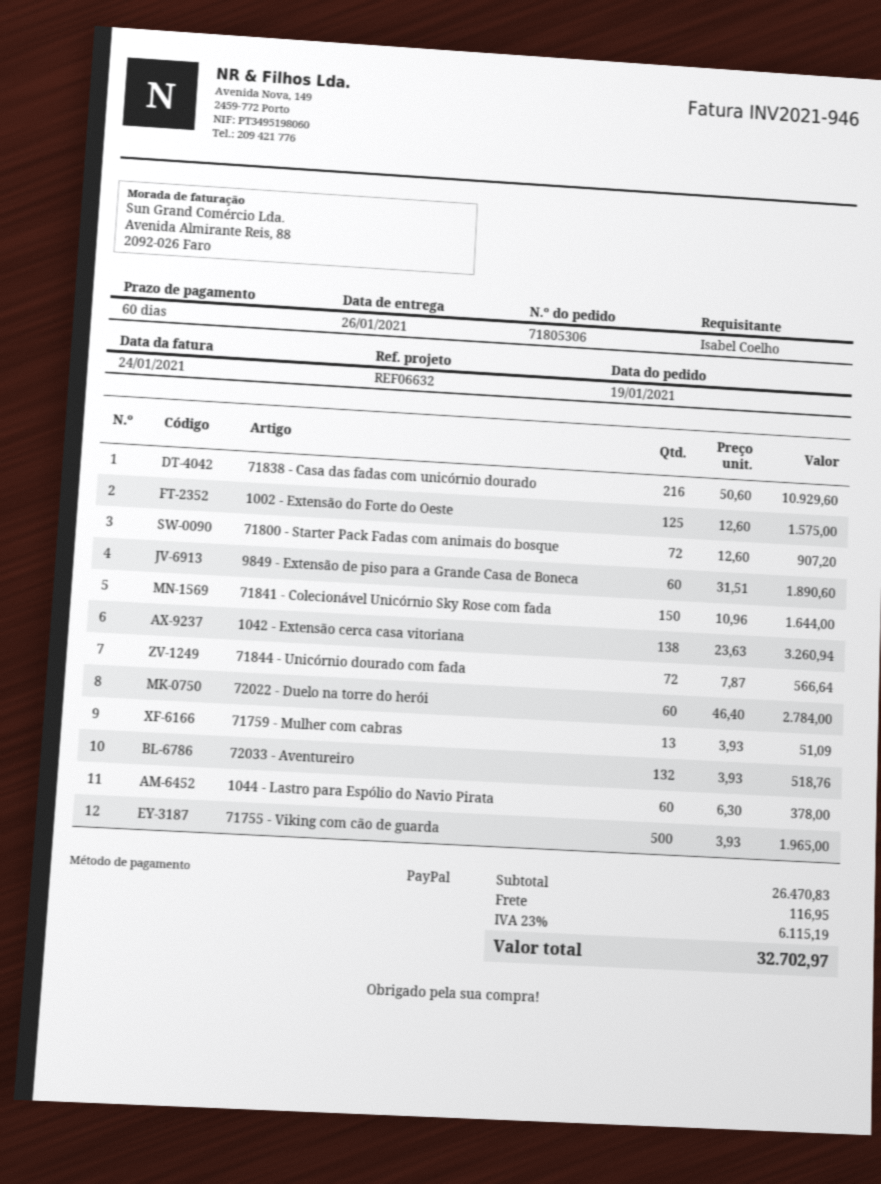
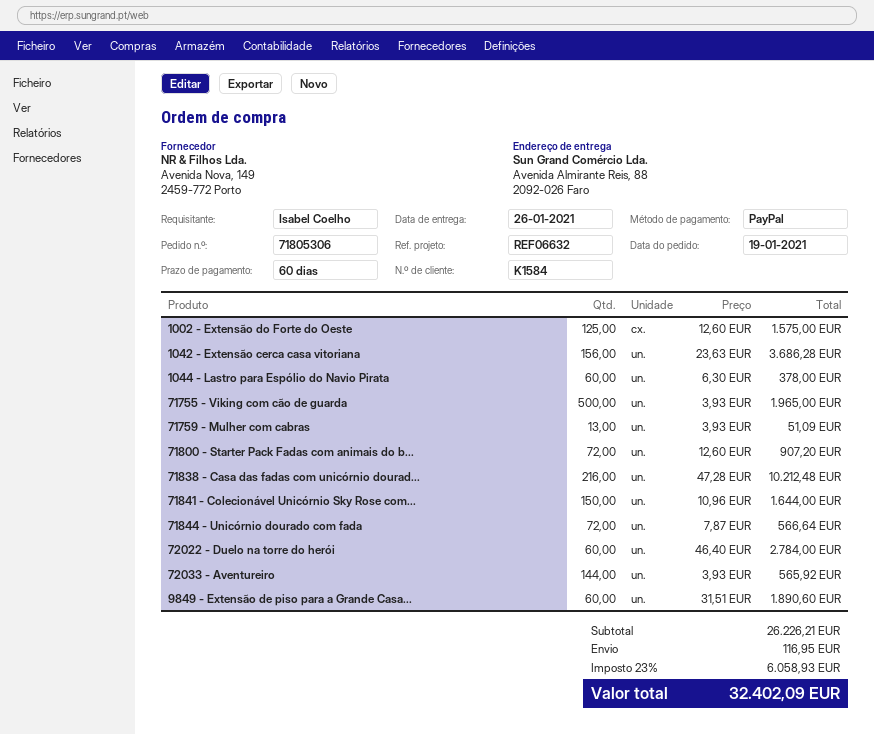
71838 - Casa das fadas com unicórnio dourado: 216 x 50.60 = 10929.60 -> 216 x 47.28 = 10212.48
1042 - Extensão cerca casa vitoriana: 138 x 23.63 = 3260.94 -> 156 x 23.63 = 3686.28
72033 - Aventureiro: 132 x 3.93 = 518.76 -> 144 x 3.93 = 565.92
subtotal: 26470.83 -> 26226.21
tax: 23% = 6115.19 -> 23% = 6058.93
total: 32702.97 -> 32402.09

